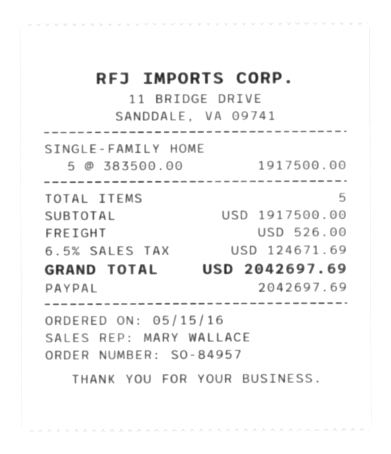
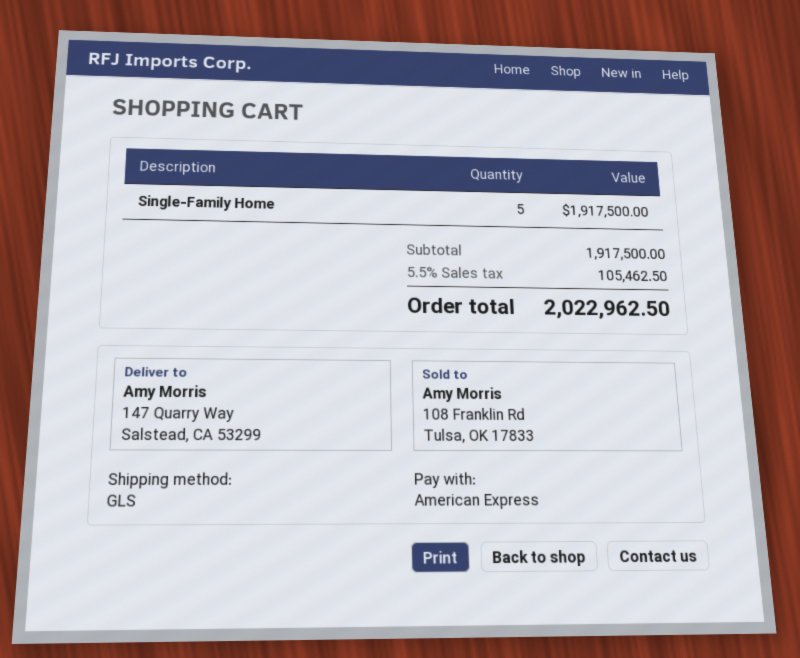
payment method: PayPal -> American Express
shipping: 526.00 -> none
tax: 6.5% = 124671.69 -> 5.5% = 105462.50
total: 2042697.69 -> 2022962.50

